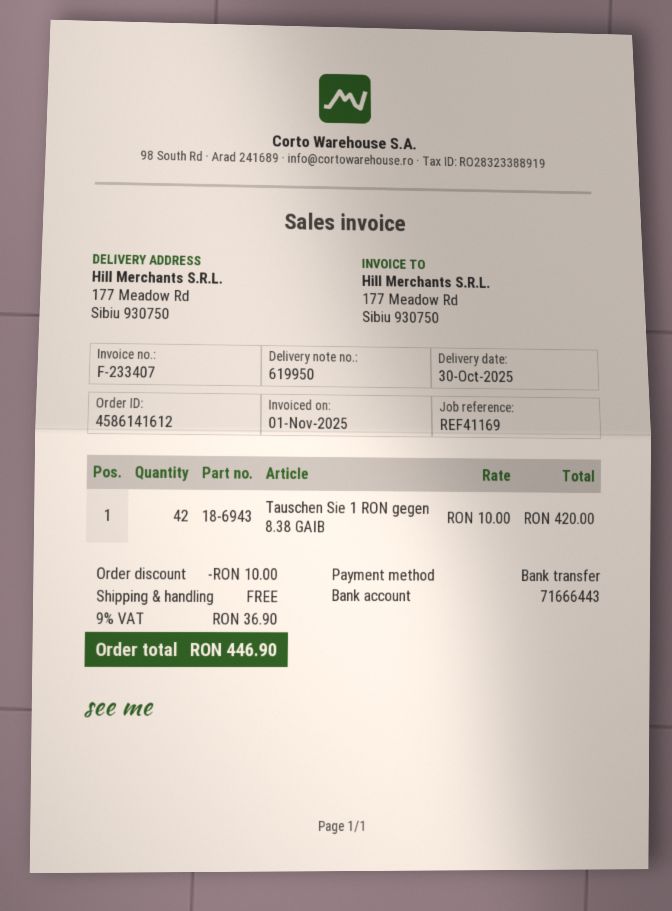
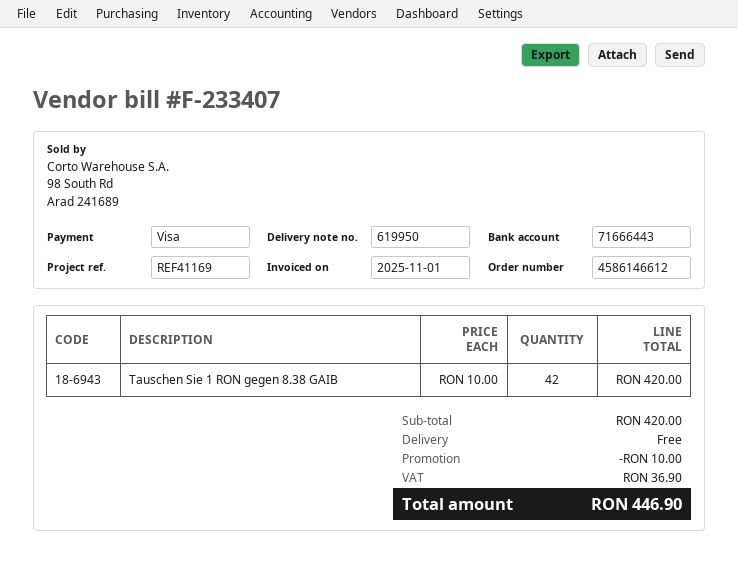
order number: 4586141612 -> 4586146612
payment method: bank transfer -> Visa

